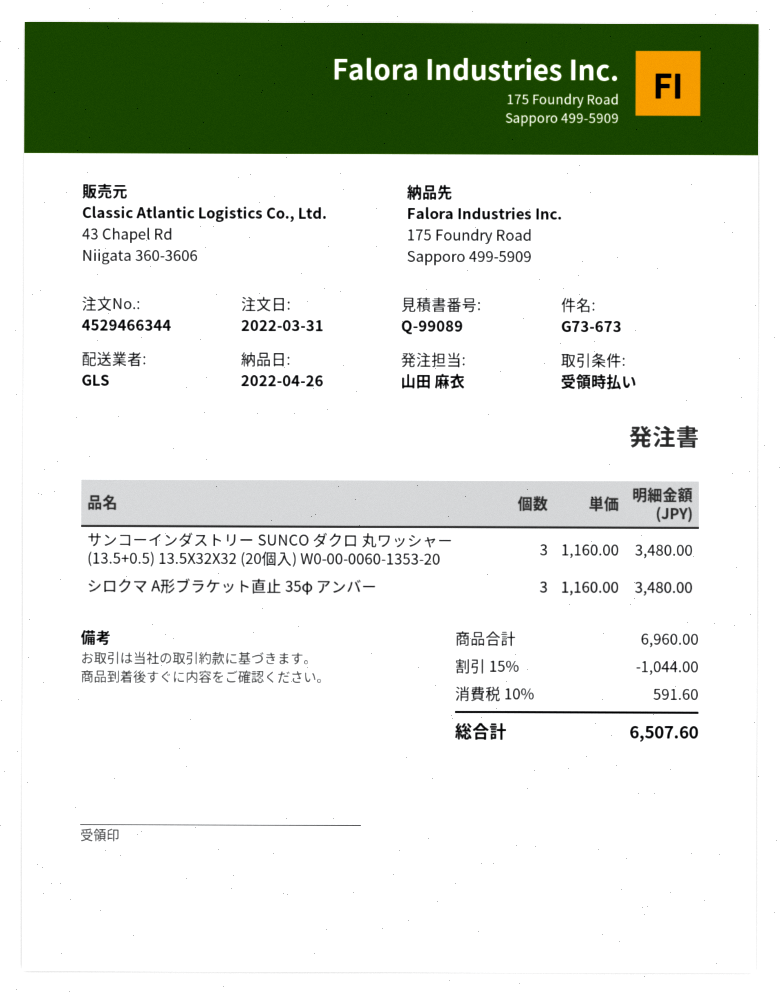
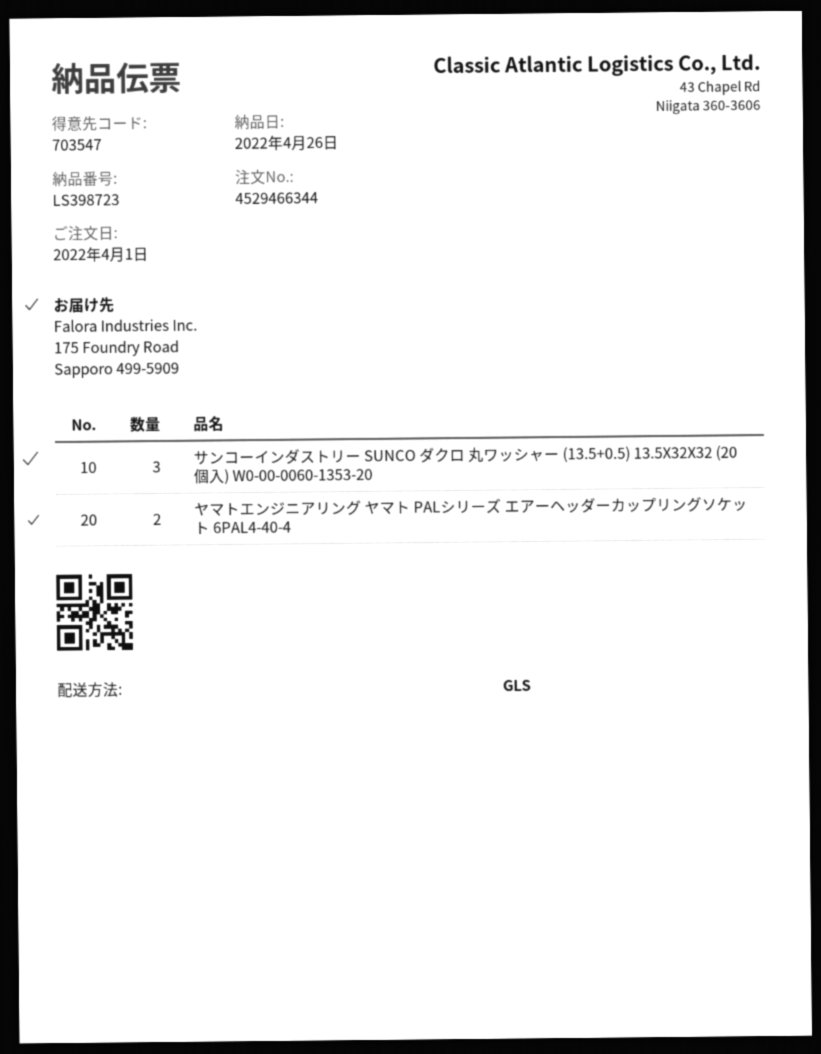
order date: 2022-03-31 -> 2022-04-01
シロクマ A形ブラケット直止 35φ アンバー: 3 -> none
ヤマトエンジニアリング ヤマト PALシリーズ エアーヘッダーカップリングソケット 6PAL4-40-4: none -> 2

